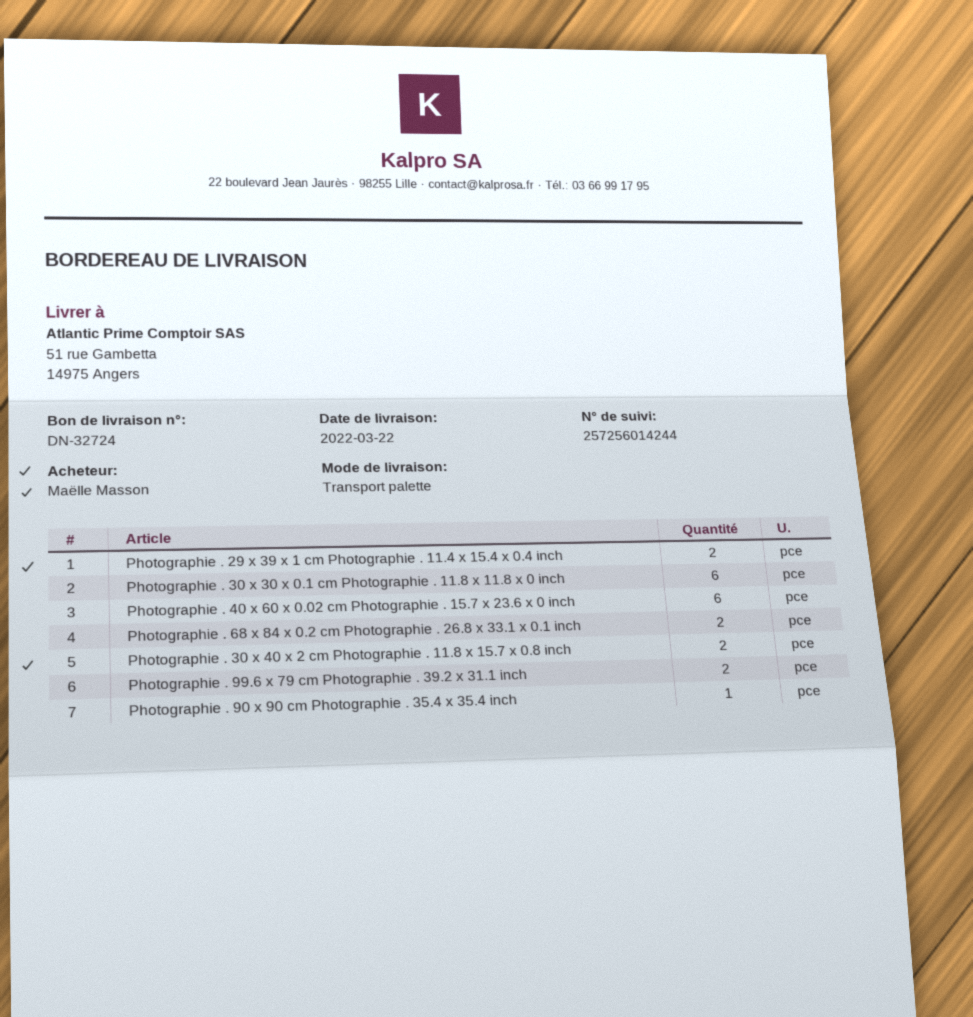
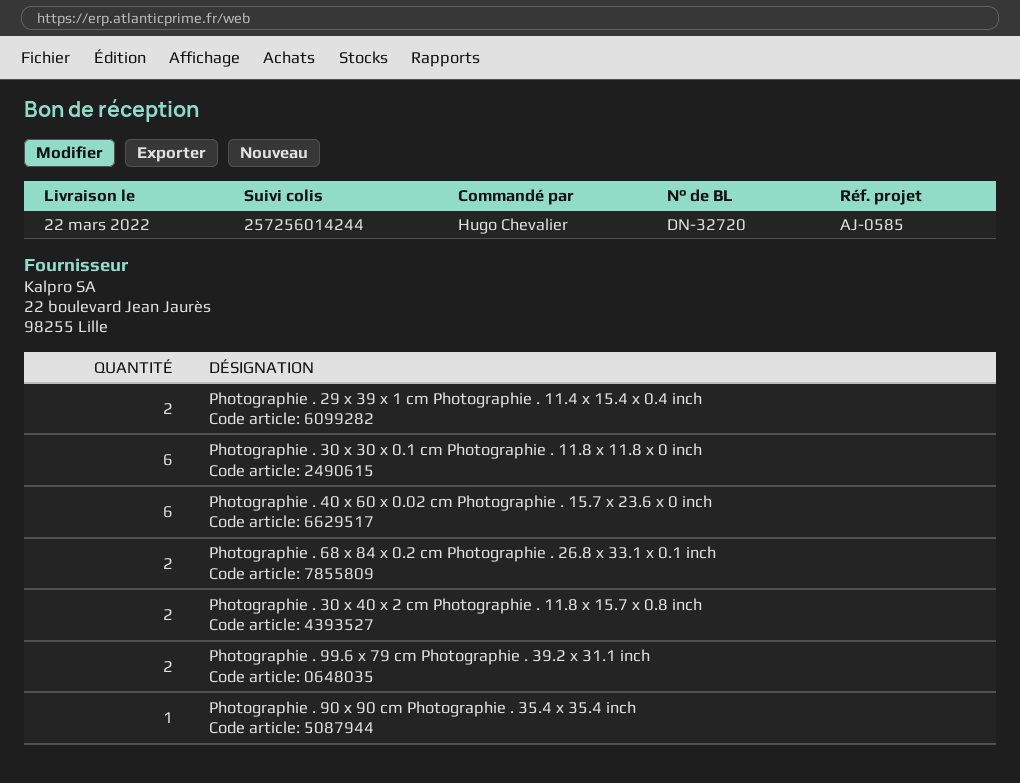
delivery note number: DN-32724 -> DN-32720
ordered by: Maëlle Masson -> Hugo Chevalier

